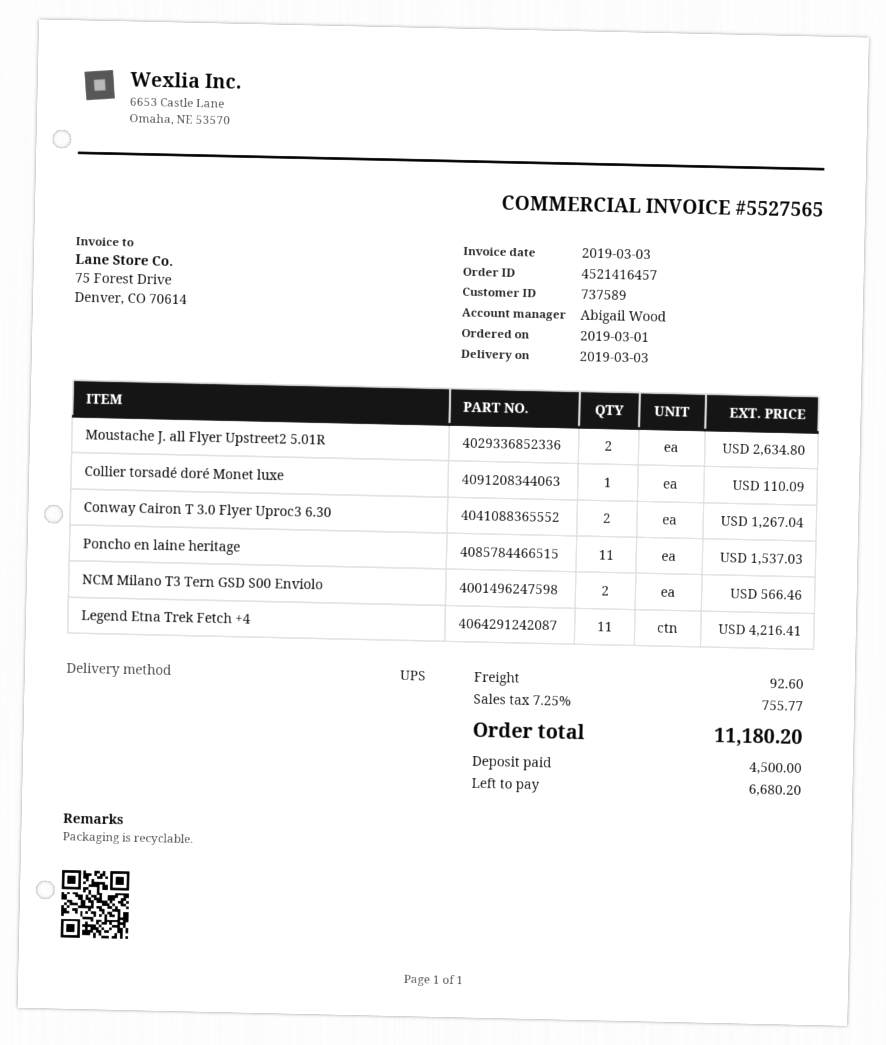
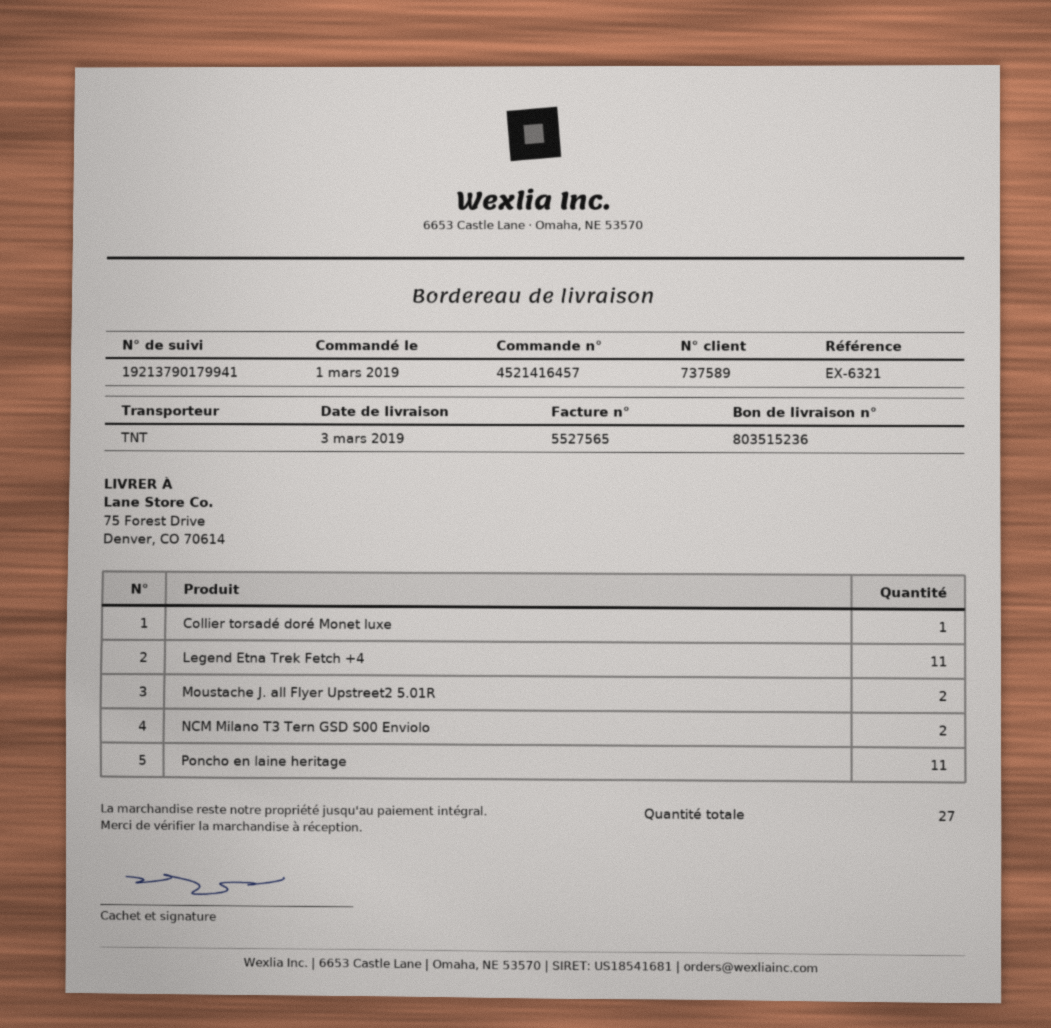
shipping method: UPS -> TNT
Conway Cairon T 3.0 Flyer Uproc3 6.30: 2 -> none

